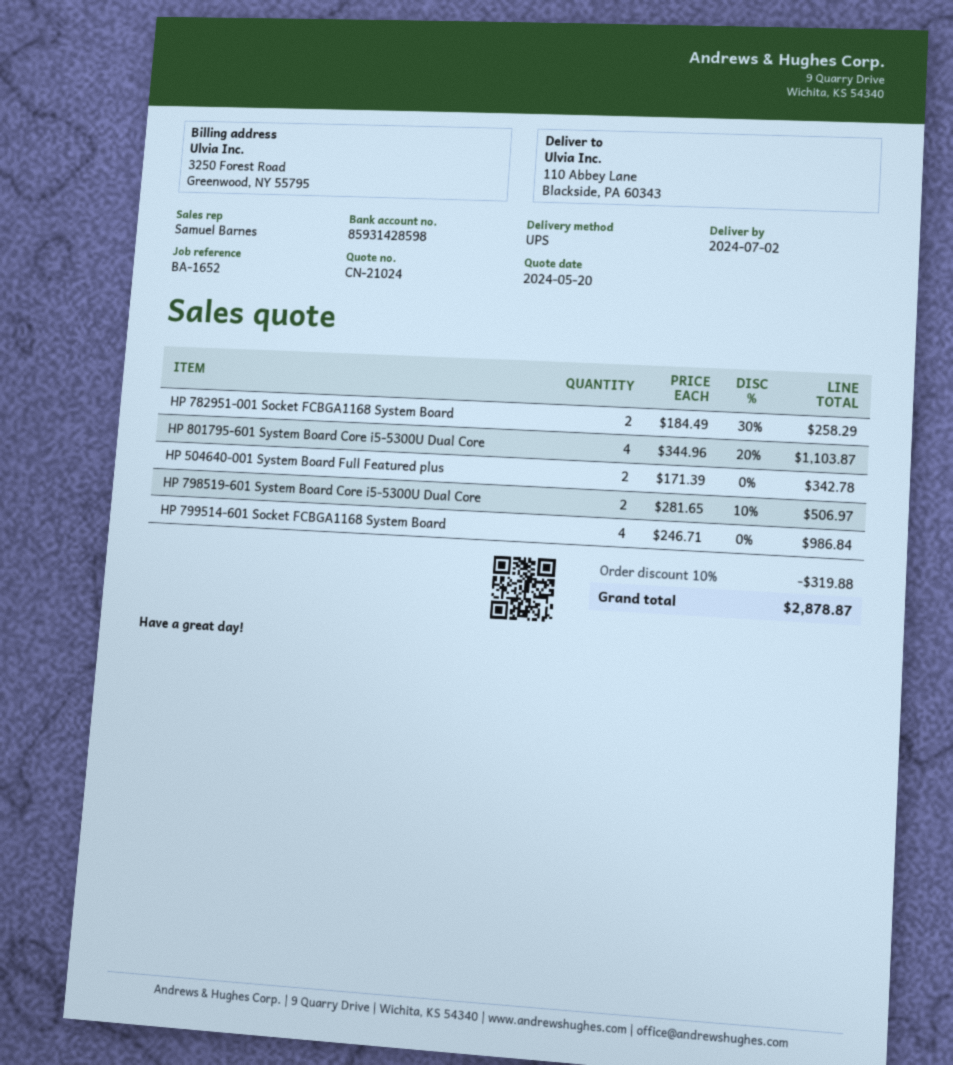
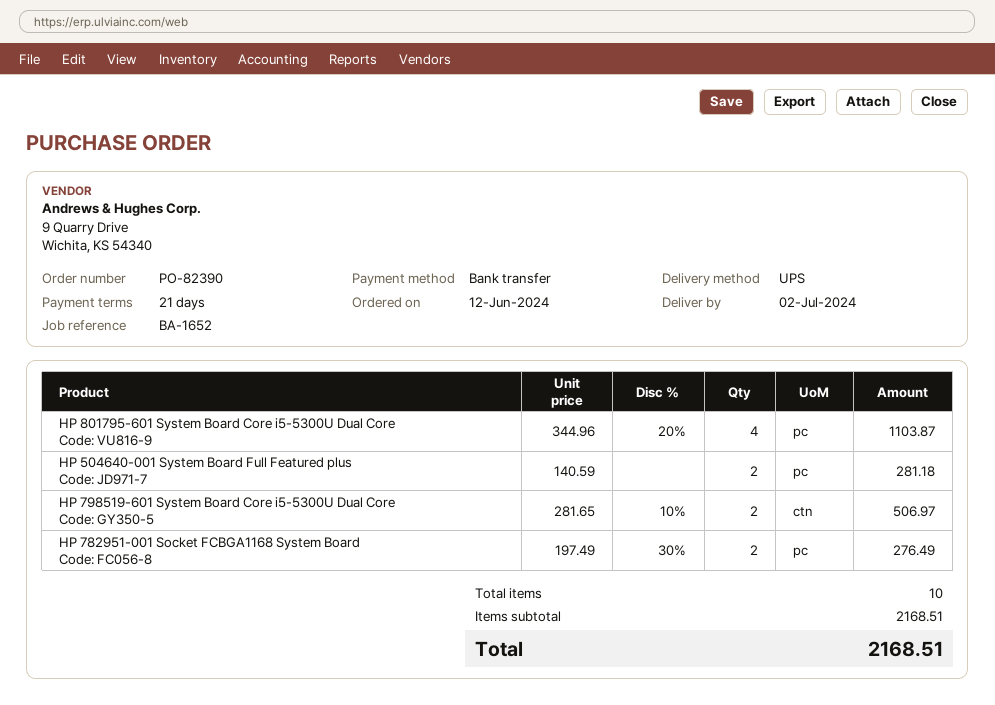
HP 782951-001 Socket FCBGA1168 System Board: 2 x 184.49 - 30% = 258.29 -> 2 x 197.49 - 30% = 276.49
HP 504640-001 System Board Full Featured plus: 2 x 171.39 = 342.78 -> 2 x 140.59 = 281.18
HP 799514-601 Socket FCBGA1168 System Board: 4 x 246.71 = 986.84 -> none
discount: 10% = 319.88 -> none
total: 2878.87 -> 2168.51

